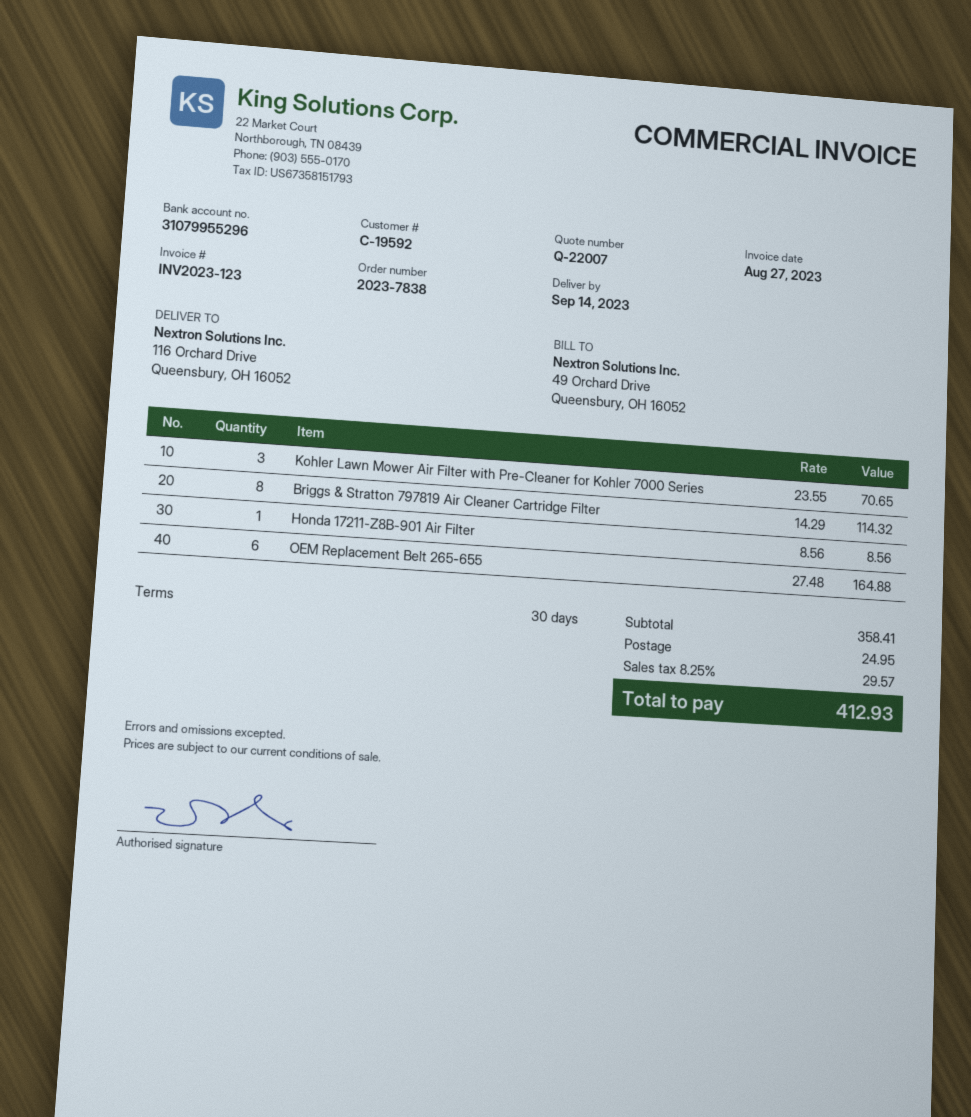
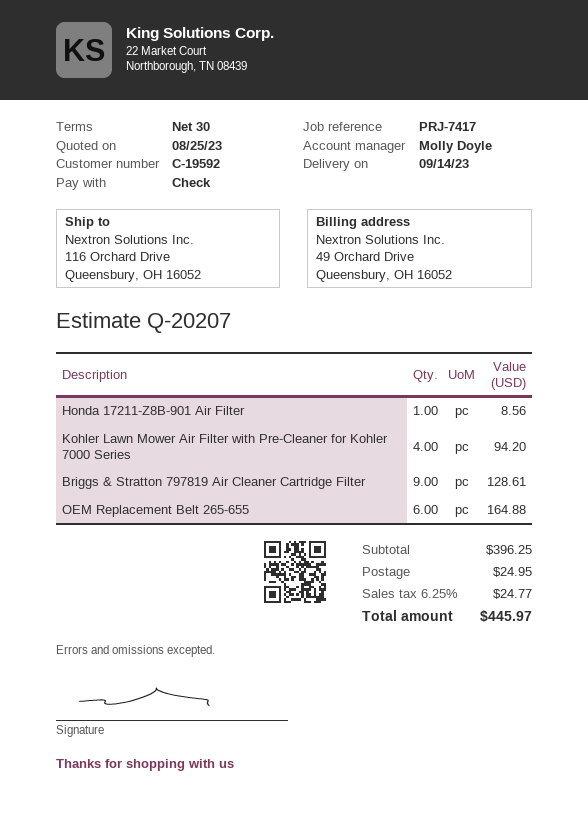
quote number: Q-22007 -> Q-20207
Kohler Lawn Mower Air Filter with Pre-Cleaner for Kohler 7000 Series: 3 for 70.65 -> 4 for 94.20
Briggs & Stratton 797819 Air Cleaner Cartridge Filter: 8 for 114.32 -> 9 for 128.61
subtotal: 358.41 -> 396.25
tax: 8.25% = 29.57 -> 6.25% = 24.77
total: 412.93 -> 445.97

